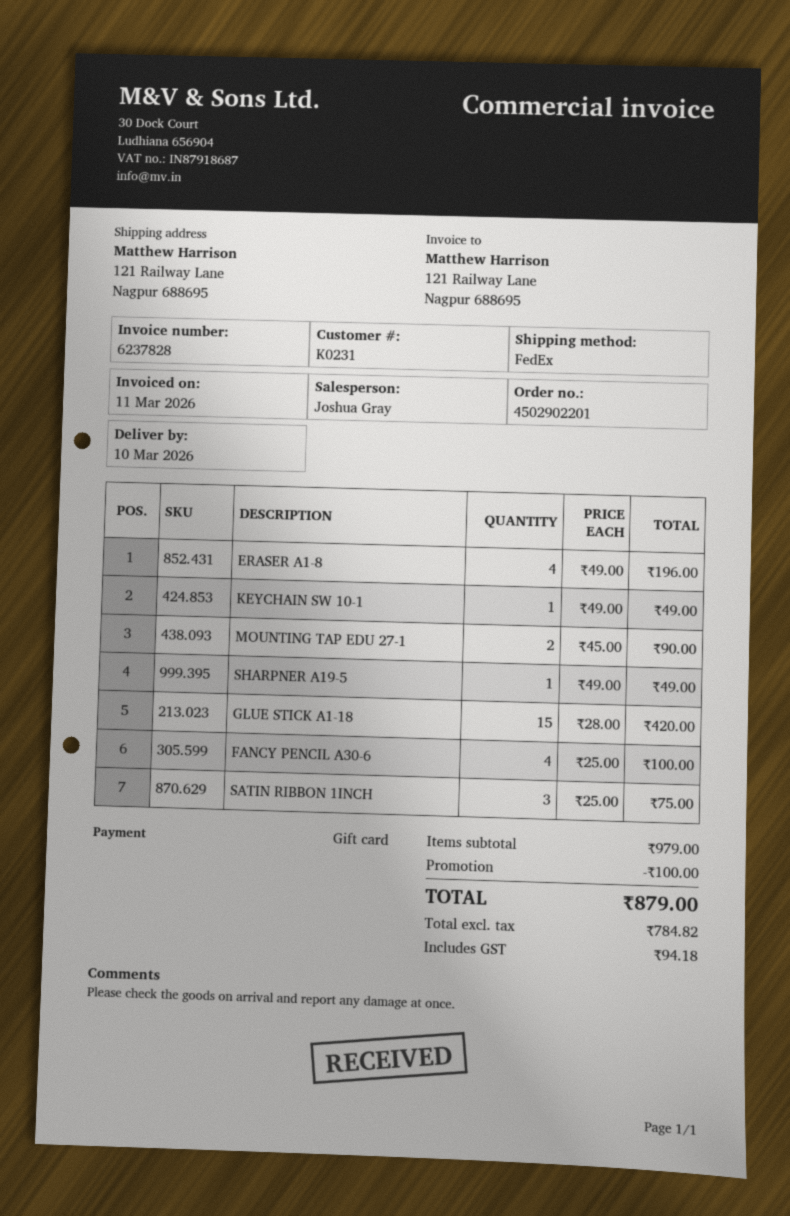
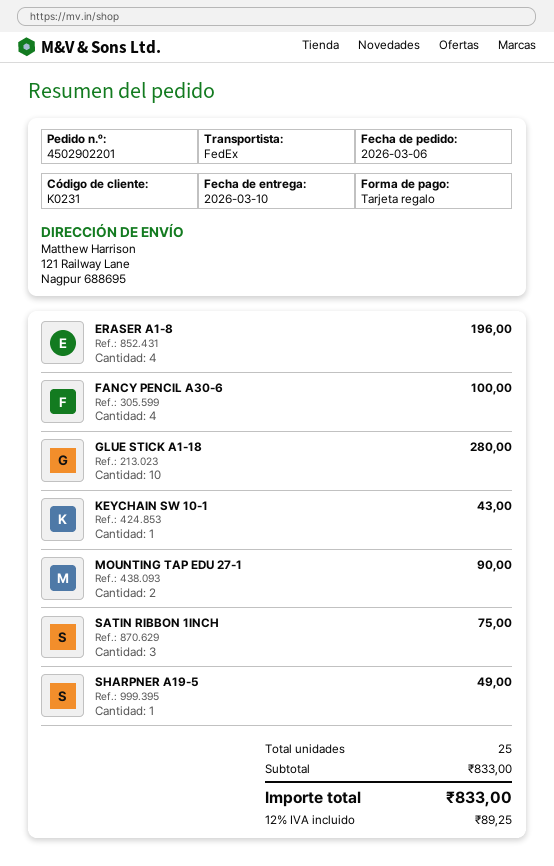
KEYCHAIN SW 10-1: 1 for 49.00 -> 1 for 43.00
GLUE STICK A1-18: 15 for 420.00 -> 10 for 280.00
subtotal: 979.00 -> 833.00
discount: 100.00 -> none
tax: 94.18 -> 89.25
total: 879.00 -> 833.00

